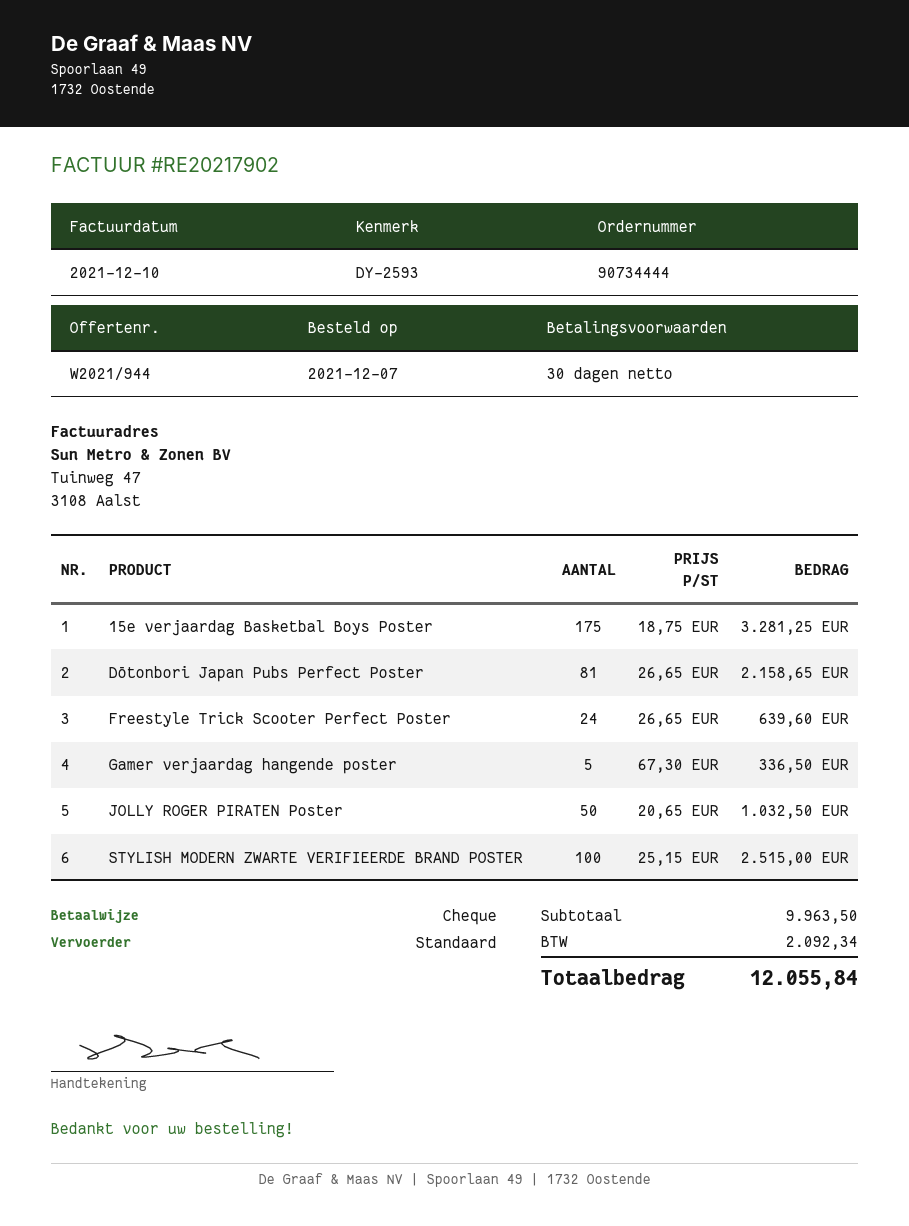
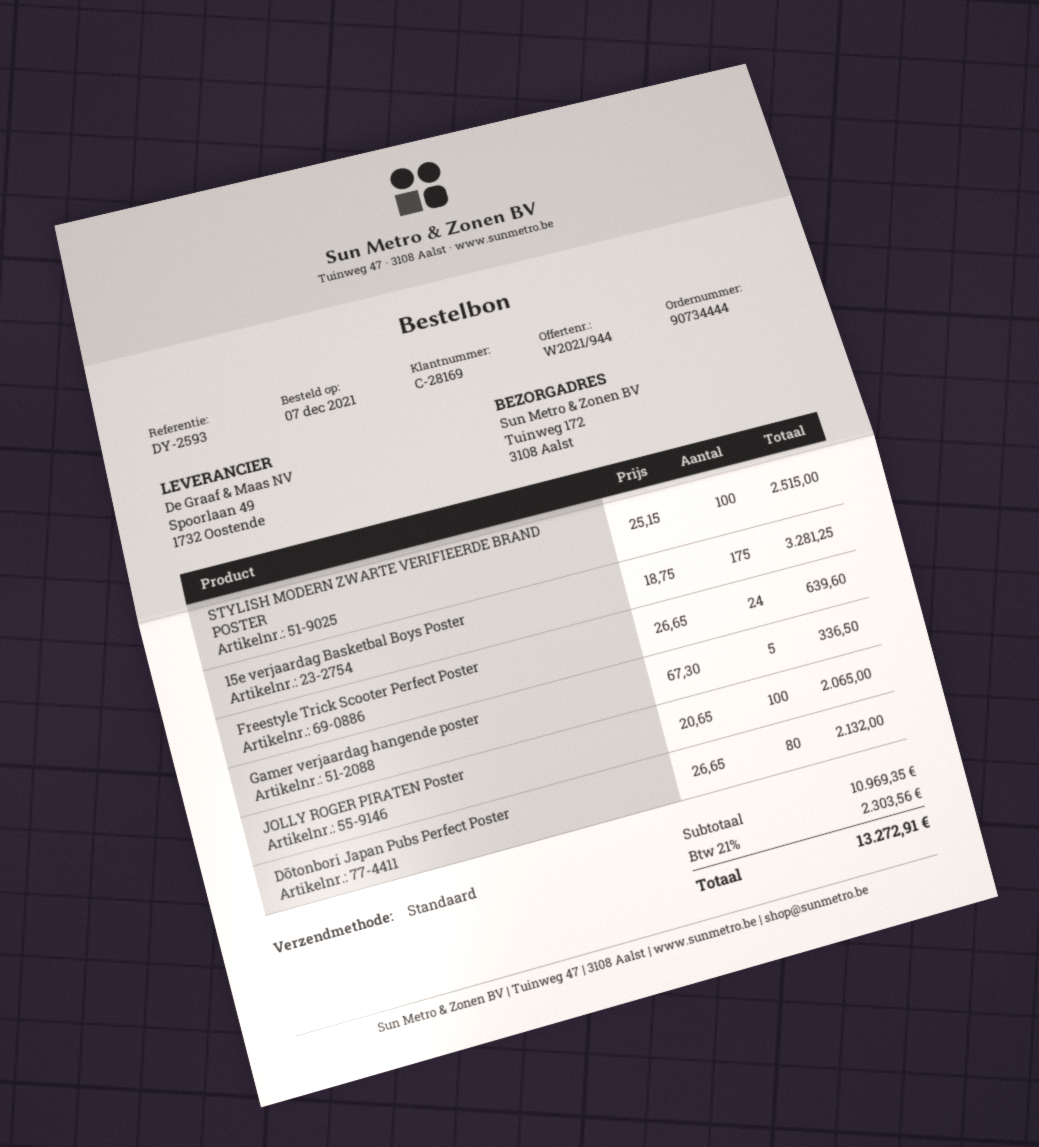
Dōtonbori Japan Pubs Perfect Poster: 81 x 26.65 = 2158.65 -> 80 x 26.65 = 2132.00
JOLLY ROGER PIRATEN Poster: 50 x 20.65 = 1032.50 -> 100 x 20.65 = 2065.00
subtotal: 9963.50 -> 10969.35
tax: 2092.34 -> 2303.56
total: 12055.84 -> 13272.91

